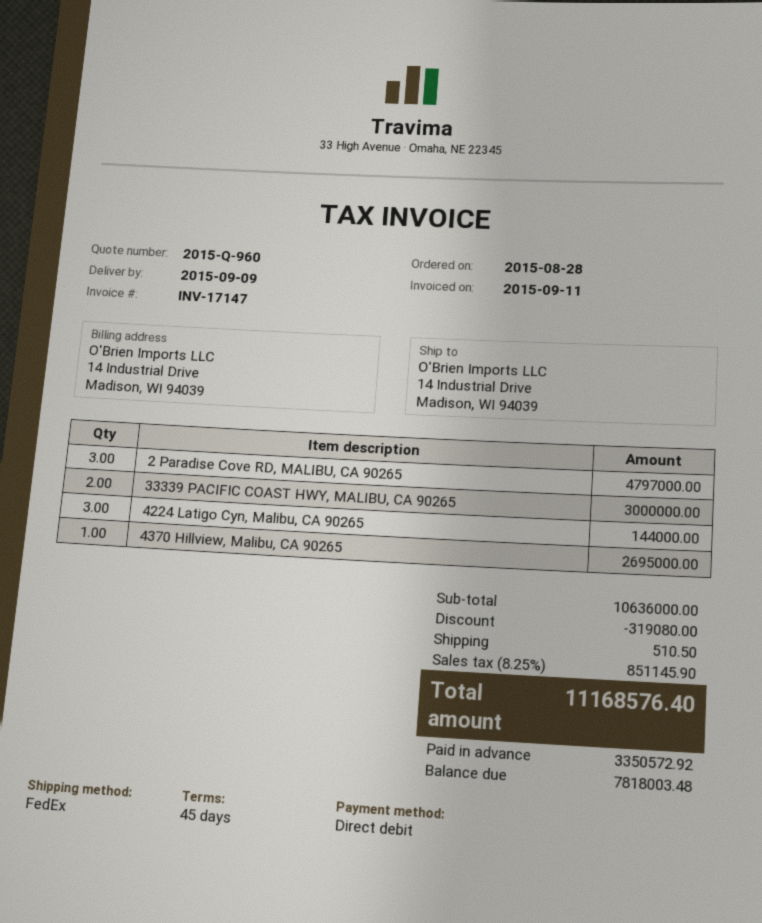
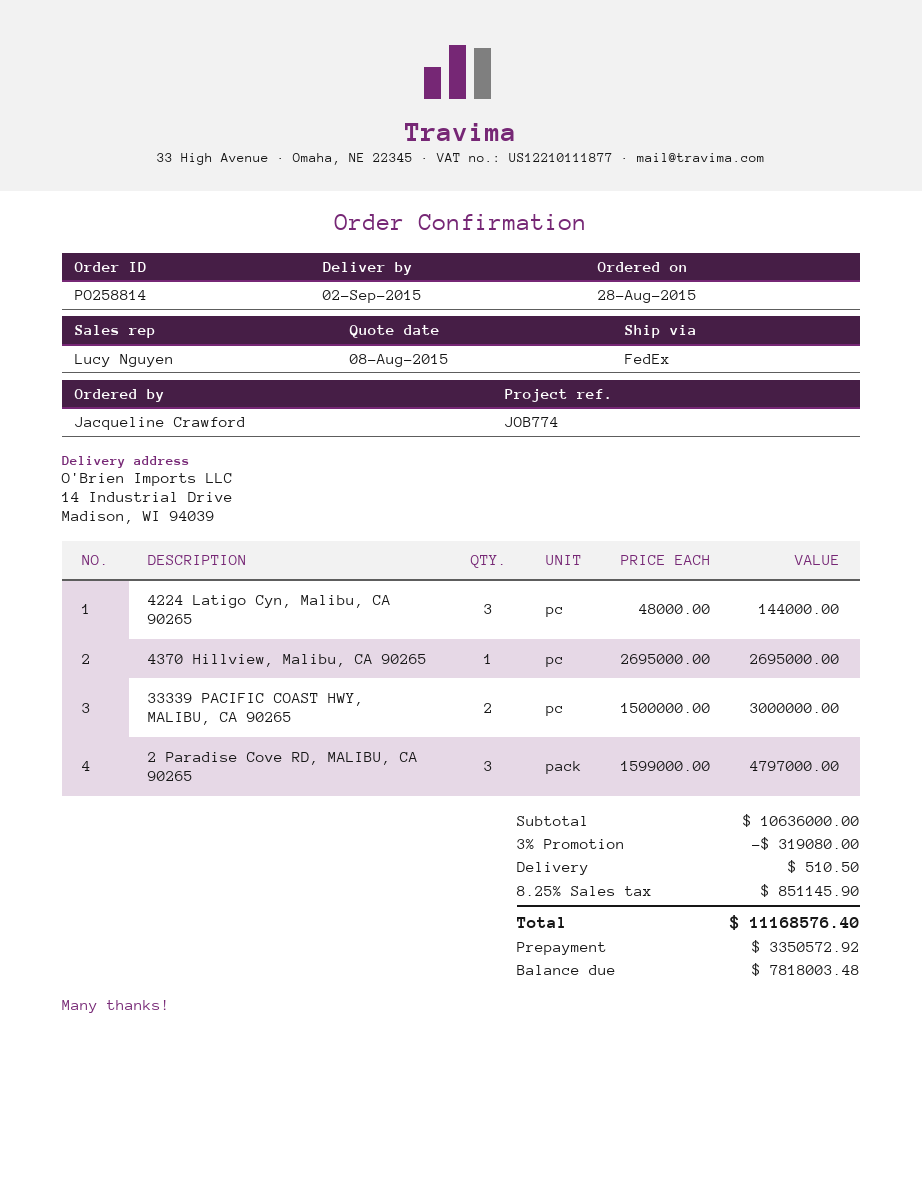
delivery date: 2015-09-09 -> 2015-09-02

